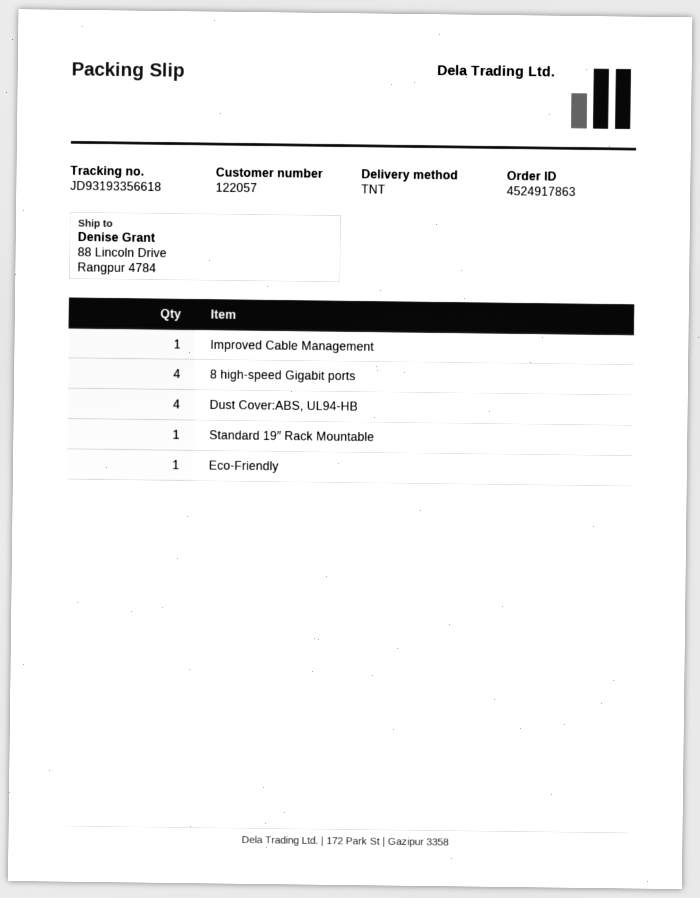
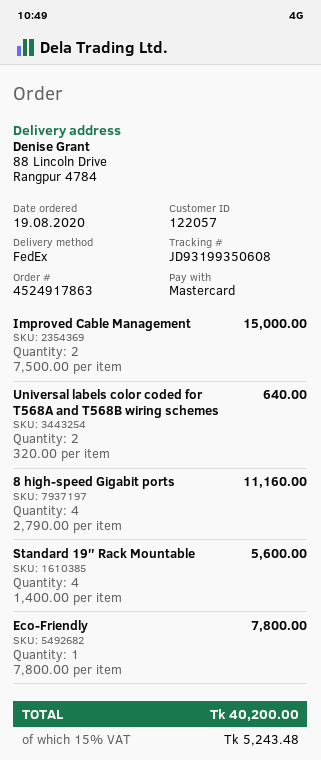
shipping method: TNT -> FedEx
tracking number: JD93193356618 -> JD93199350608
Improved Cable Management: 1 -> 2
Dust Cover:ABS, UL94-HB: 4 -> none
Standard 19″ Rack Mountable: 1 -> 4
Universal labels color coded for T568A and T568B wiring schemes: none -> 2

